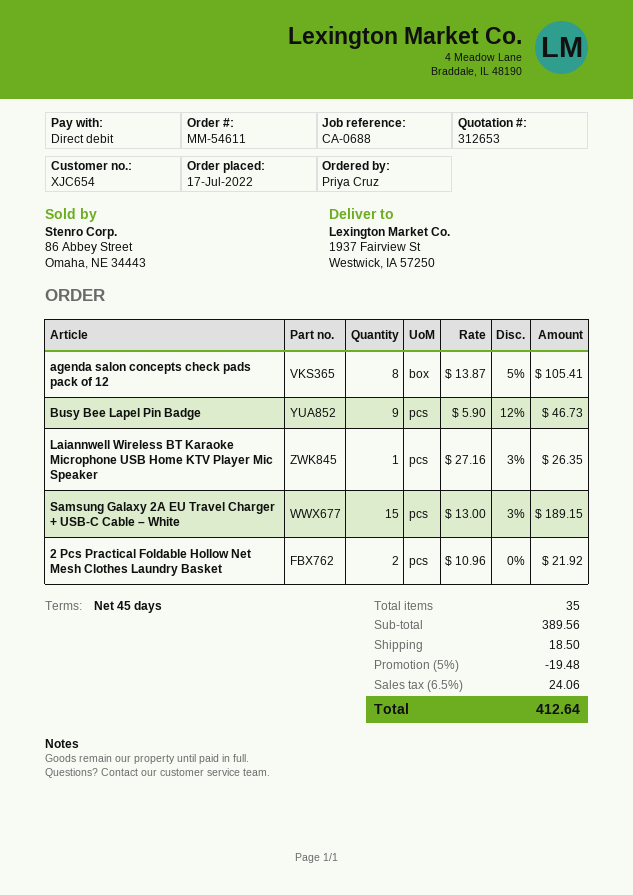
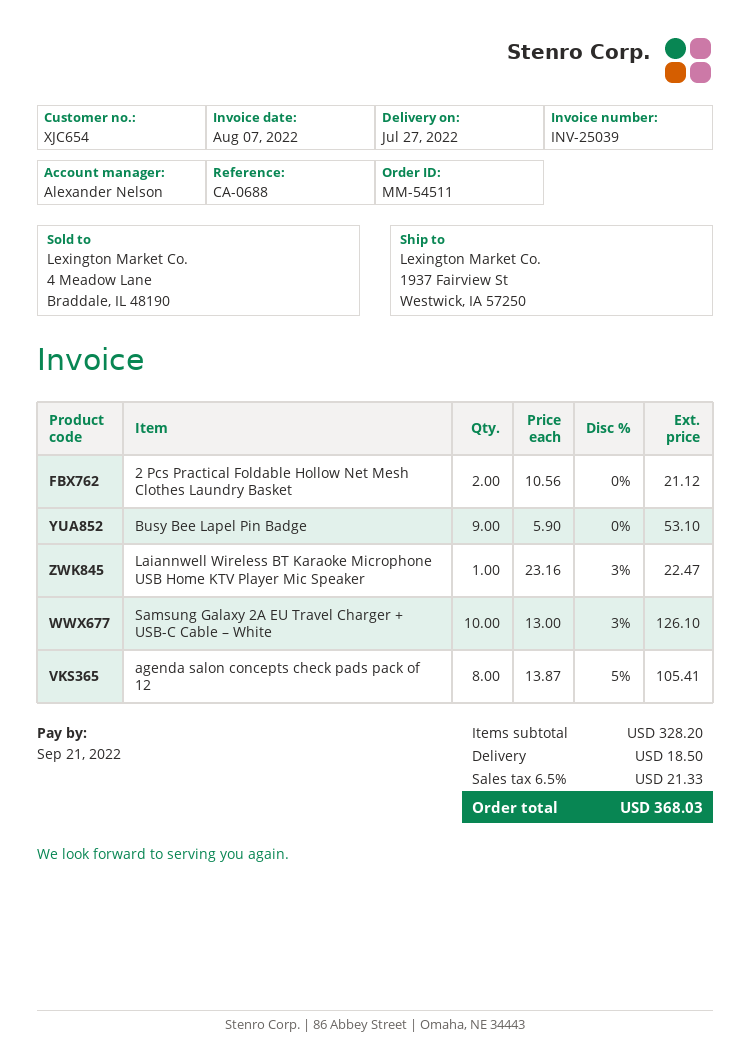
order number: MM-54611 -> MM-54511
Busy Bee Lapel Pin Badge: 9 x 5.90 - 12% = 46.73 -> 9 x 5.90 = 53.10
Laiannwell Wireless BT Karaoke Microphone USB Home KTV Player Mic Speaker: 1 x 27.16 - 3% = 26.35 -> 1 x 23.16 - 3% = 22.47
Samsung Galaxy 2A EU Travel Charger + USB-C Cable – White: 15 x 13.00 - 3% = 189.15 -> 10 x 13.00 - 3% = 126.10
2 Pcs Practical Foldable Hollow Net Mesh Clothes Laundry Basket: 2 x 10.96 = 21.92 -> 2 x 10.56 = 21.12
subtotal: 389.56 -> 328.20
discount: 5% = 19.48 -> none
tax: 6.5% = 24.06 -> 6.5% = 21.33
total: 412.64 -> 368.03

